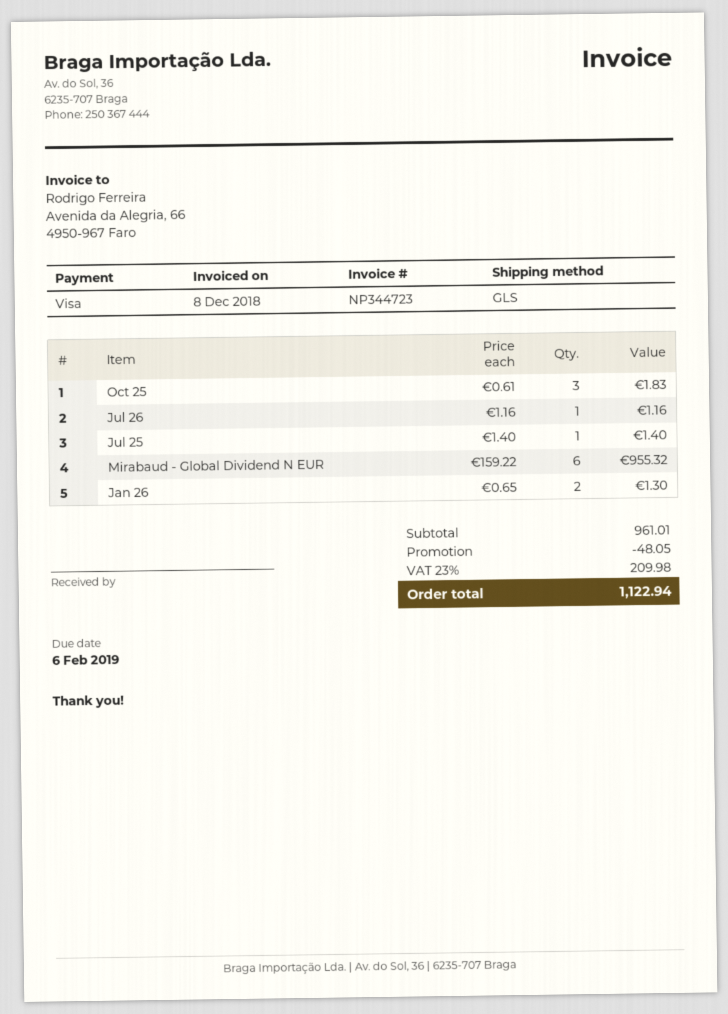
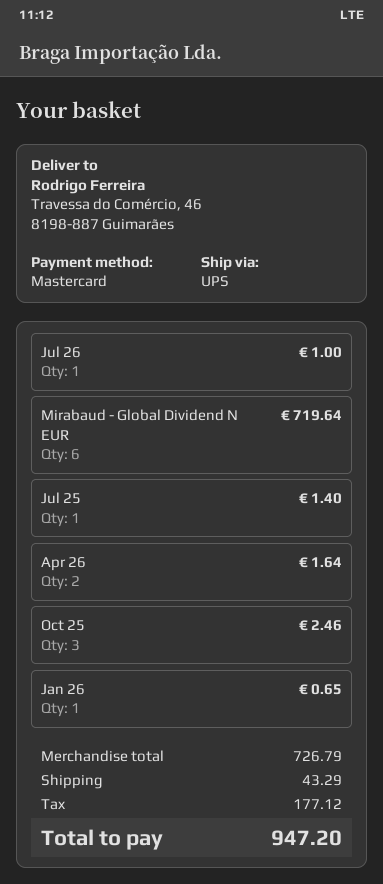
payment method: Visa -> Mastercard
shipping method: GLS -> UPS
Oct 25: 3 for 1.83 -> 3 for 2.46
Jul 26: 1 for 1.16 -> 1 for 1.00
Mirabaud - Global Dividend N EUR: 6 for 955.32 -> 6 for 719.64
Jan 26: 2 for 1.30 -> 1 for 0.65
Apr 26: none -> 2 for 1.64
subtotal: 961.01 -> 726.79
discount: 48.05 -> none
shipping: none -> 43.29
tax: 209.98 -> 177.12
total: 1122.94 -> 947.20

